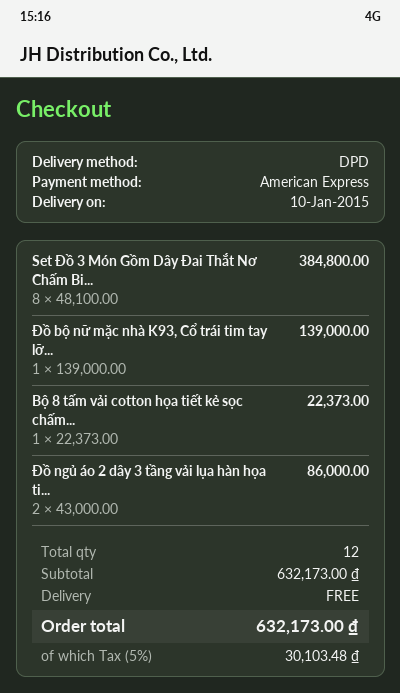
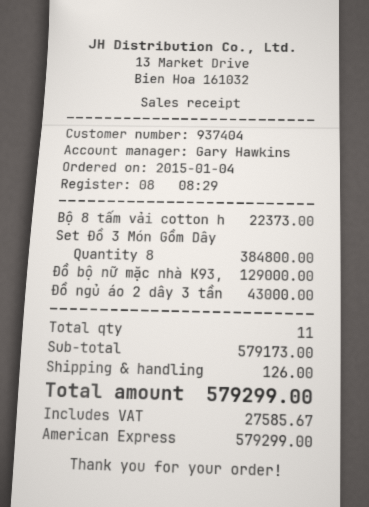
Đồ bộ nữ mặc nhà K93, Cổ trái tim tay lỡ...: 1 for 139000.00 -> 1 for 129000.00
Đồ ngủ áo 2 dây 3 tầng vải lụa hàn họa ti...: 2 for 86000.00 -> 1 for 43000.00
total quantity: 12 -> 11
subtotal: 632173.00 -> 579173.00
shipping: 0.00 -> 126.00
tax: 30103.48 -> 27585.67
total: 632173.00 -> 579299.00

